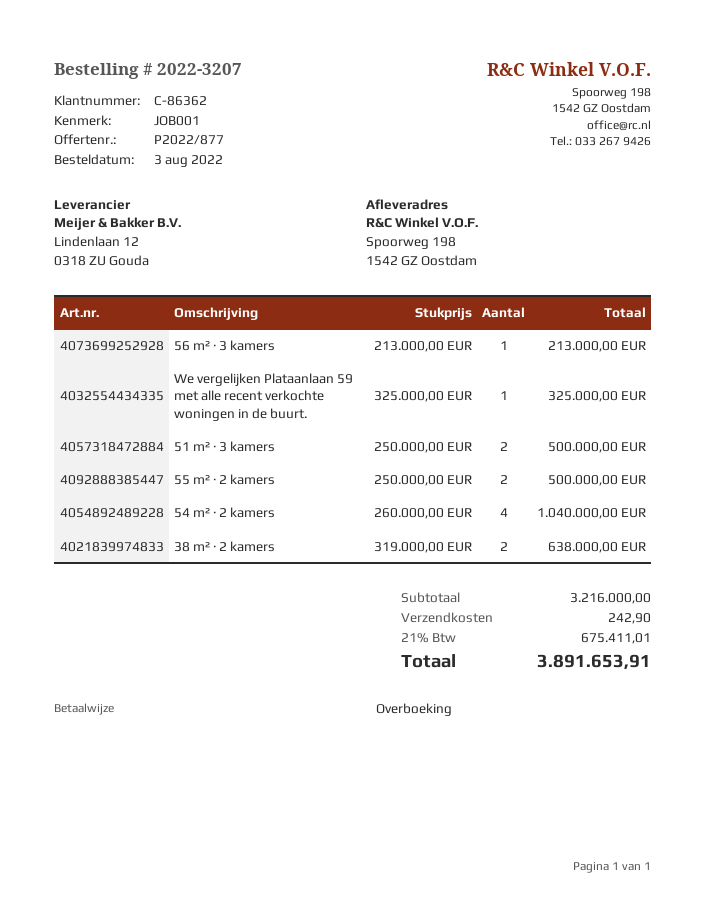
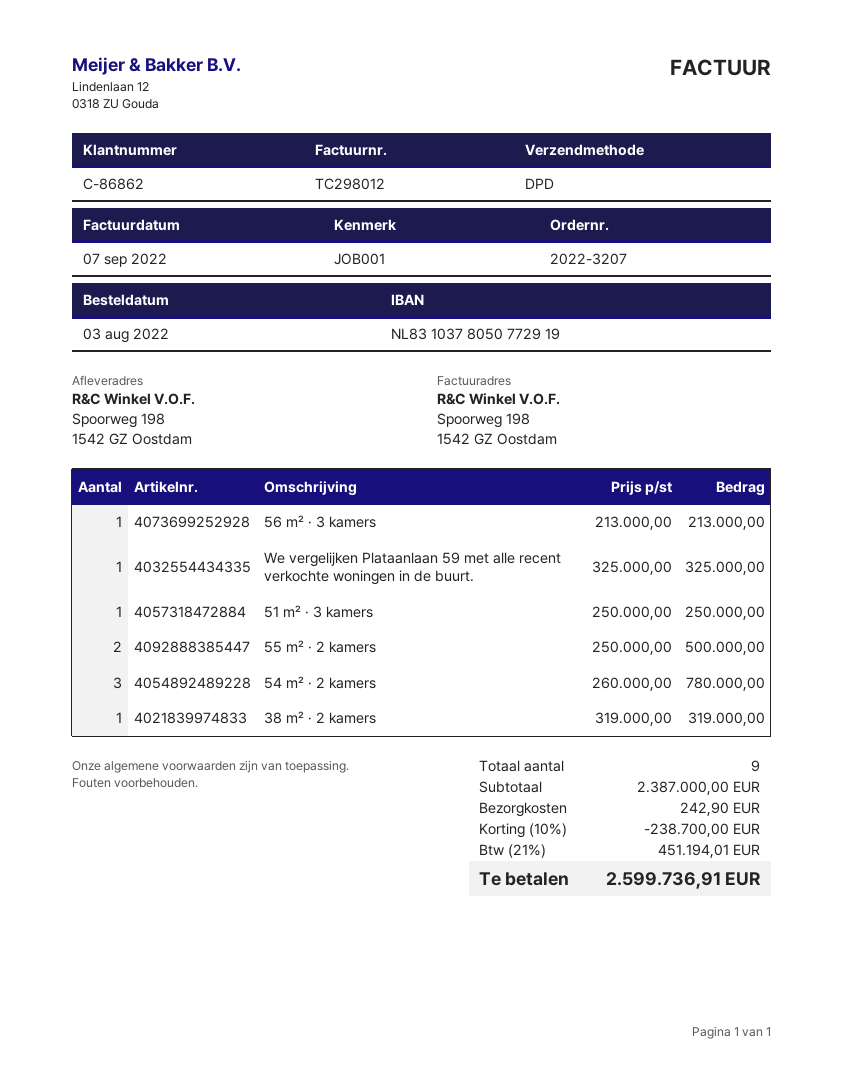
customer number: C-86362 -> C-86862
51 m² · 3 kamers: 2 x 250000.00 = 500000.00 -> 1 x 250000.00 = 250000.00
54 m² · 2 kamers: 4 x 260000.00 = 1040000.00 -> 3 x 260000.00 = 780000.00
38 m² · 2 kamers: 2 x 319000.00 = 638000.00 -> 1 x 319000.00 = 319000.00
subtotal: 3216000.00 -> 2387000.00
discount: none -> 10% = 238700.00
tax: 21% = 675411.01 -> 21% = 451194.01
total: 3891653.91 -> 2599736.91

